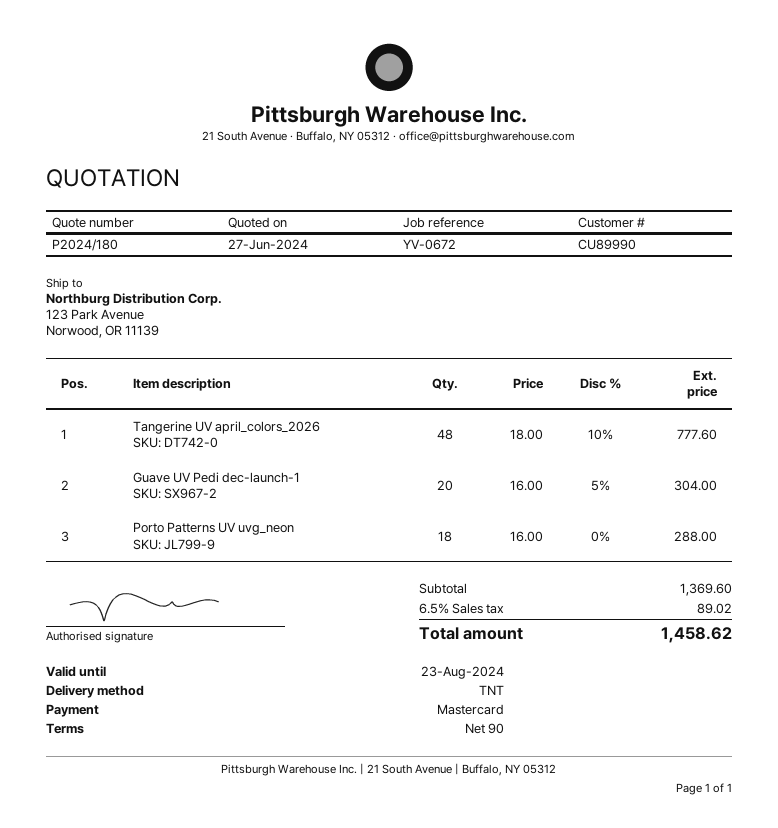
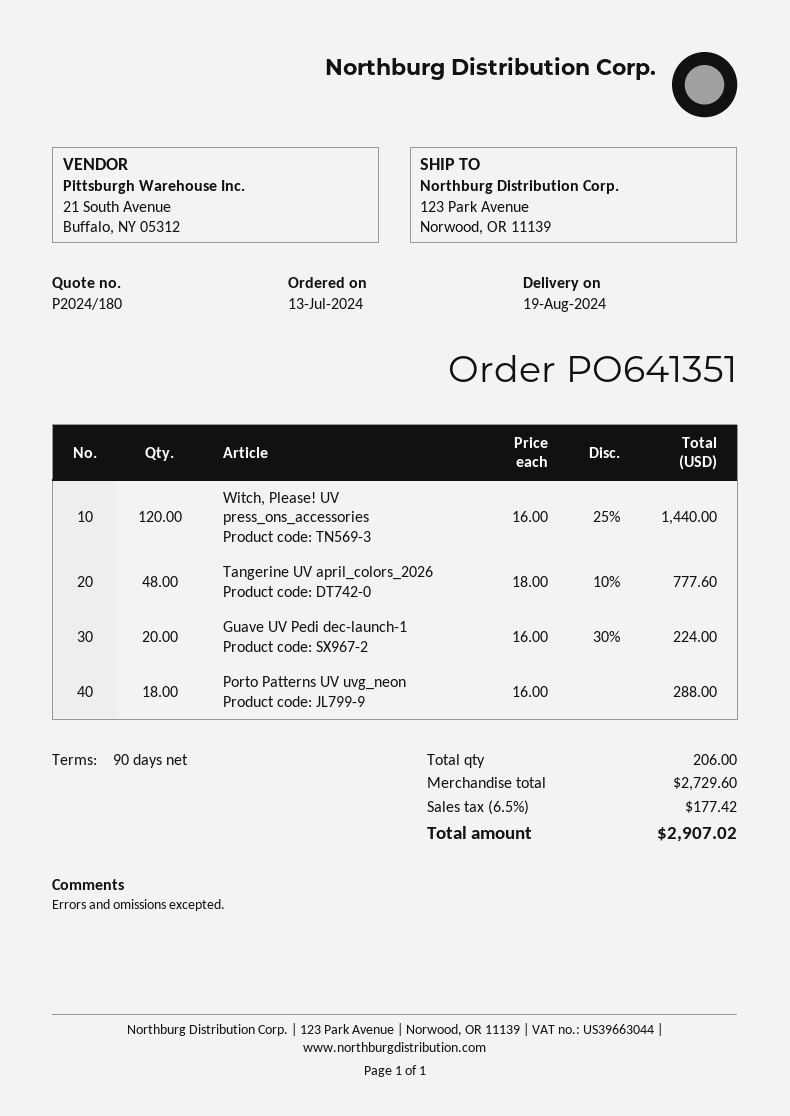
Guave UV Pedi dec-launch-1: 20 x 16.00 - 5% = 304.00 -> 20 x 16.00 - 30% = 224.00
Witch, Please! UV press_ons_accessories: none -> 120 x 16.00 - 25% = 1440.00
subtotal: 1369.60 -> 2729.60
tax: 6.5% = 89.02 -> 6.5% = 177.42
total: 1458.62 -> 2907.02

